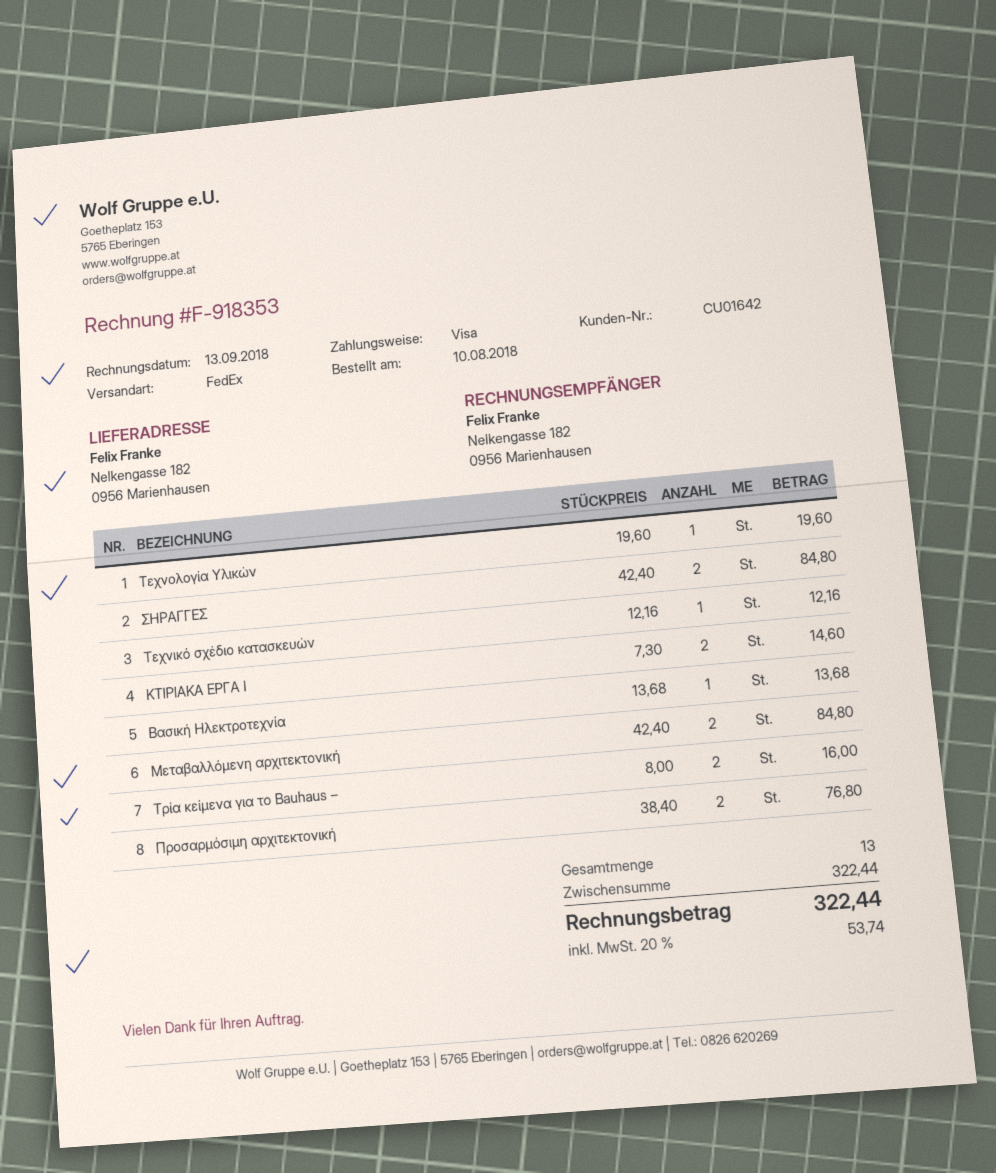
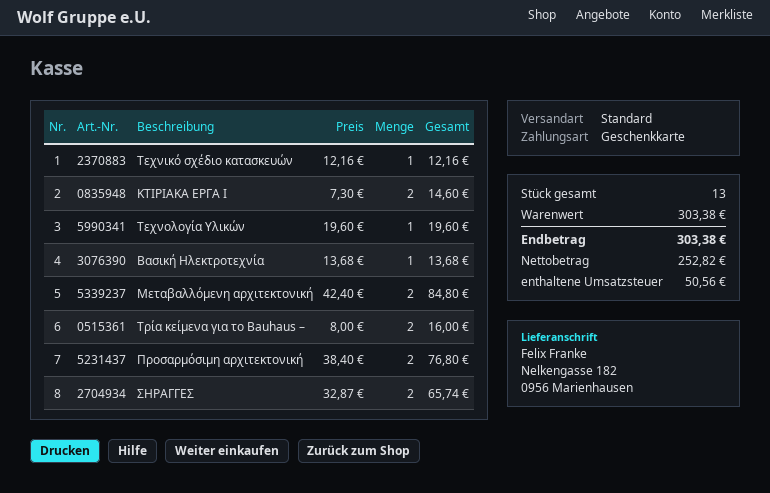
payment method: Visa -> gift card
shipping method: FedEx -> standard
ΣΗΡΑΓΓΕΣ: 2 x 42.40 = 84.80 -> 2 x 32.87 = 65.74
subtotal: 322.44 -> 303.38
tax: 53.74 -> 50.56
total: 322.44 -> 303.38

